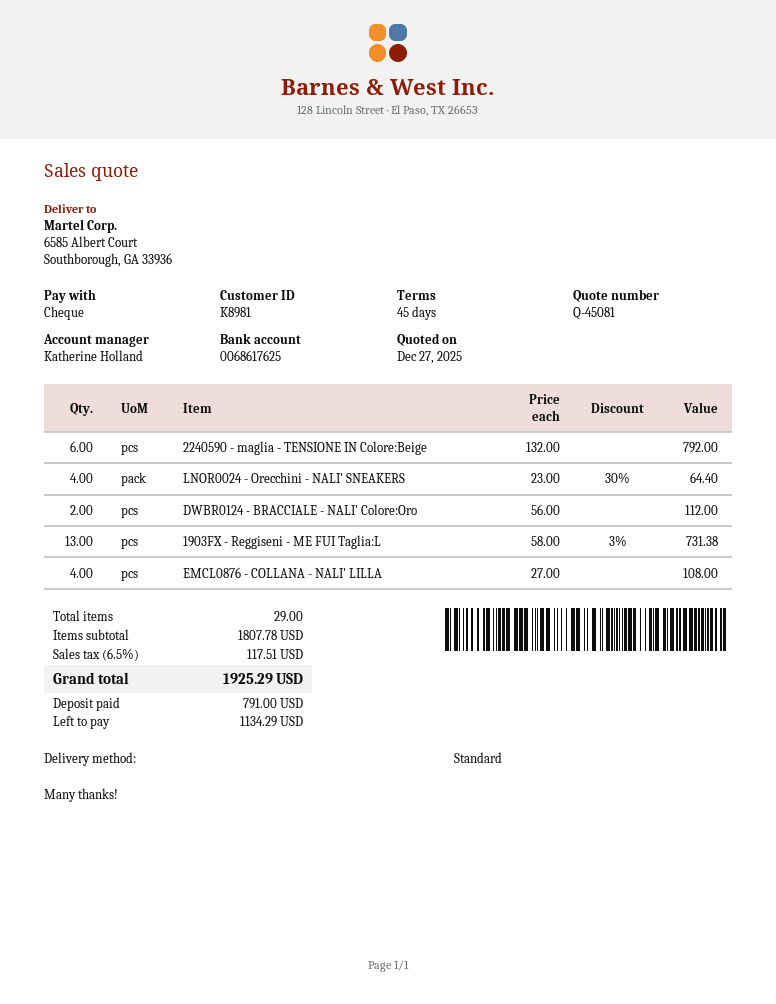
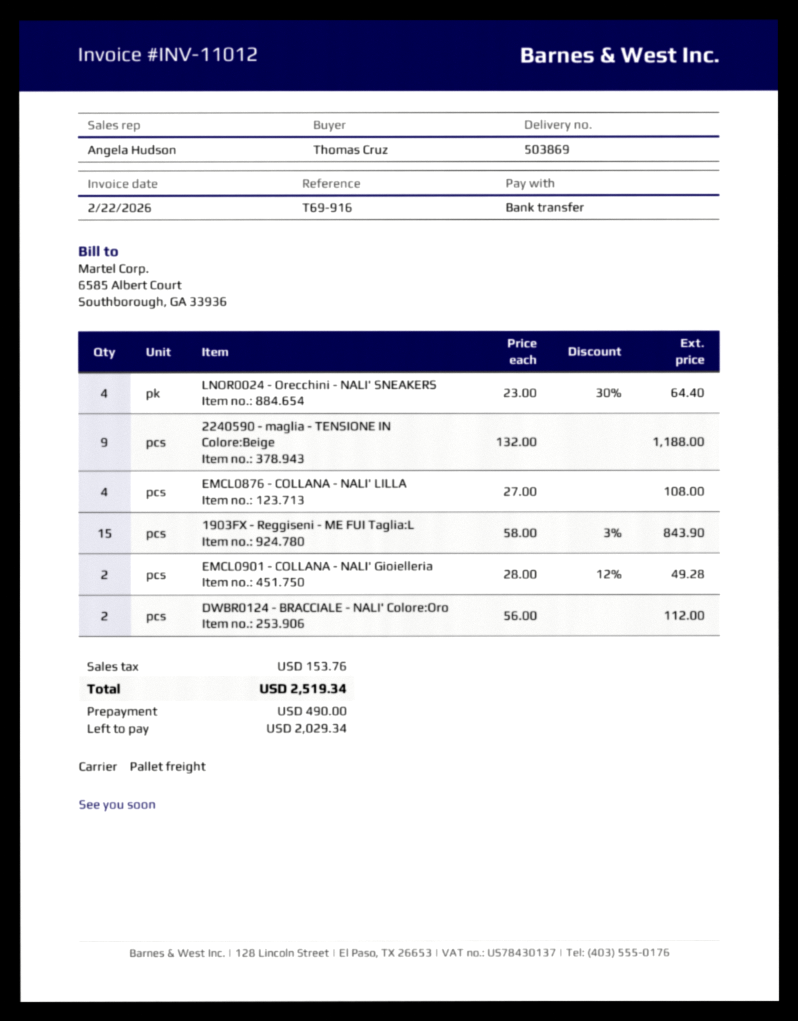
sales rep: Katherine Holland -> Angela Hudson
payment method: cheque -> bank transfer
shipping method: standard -> pallet freight
2240590 - maglia - TENSIONE IN Colore:Beige: 6 x 132.00 = 792.00 -> 9 x 132.00 = 1188.00
1903FX - Reggiseni - ME FUI Taglia:L: 13 x 58.00 - 3% = 731.38 -> 15 x 58.00 - 3% = 843.90
EMCL0901 - COLLANA - NALI' Gioielleria: none -> 2 x 28.00 - 12% = 49.28
tax: 117.51 -> 153.76
total: 1925.29 -> 2519.34
deposit: 791.00 -> 490.00
balance: 1134.29 -> 2029.34

